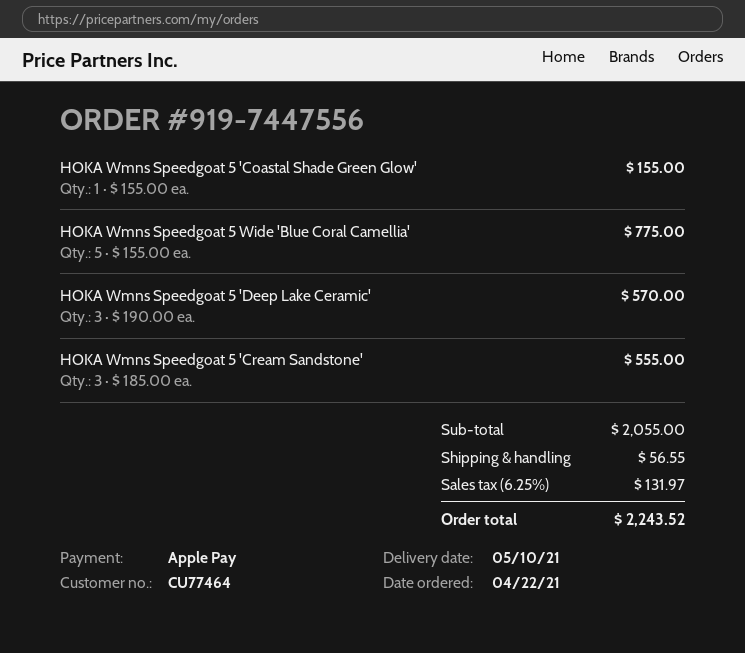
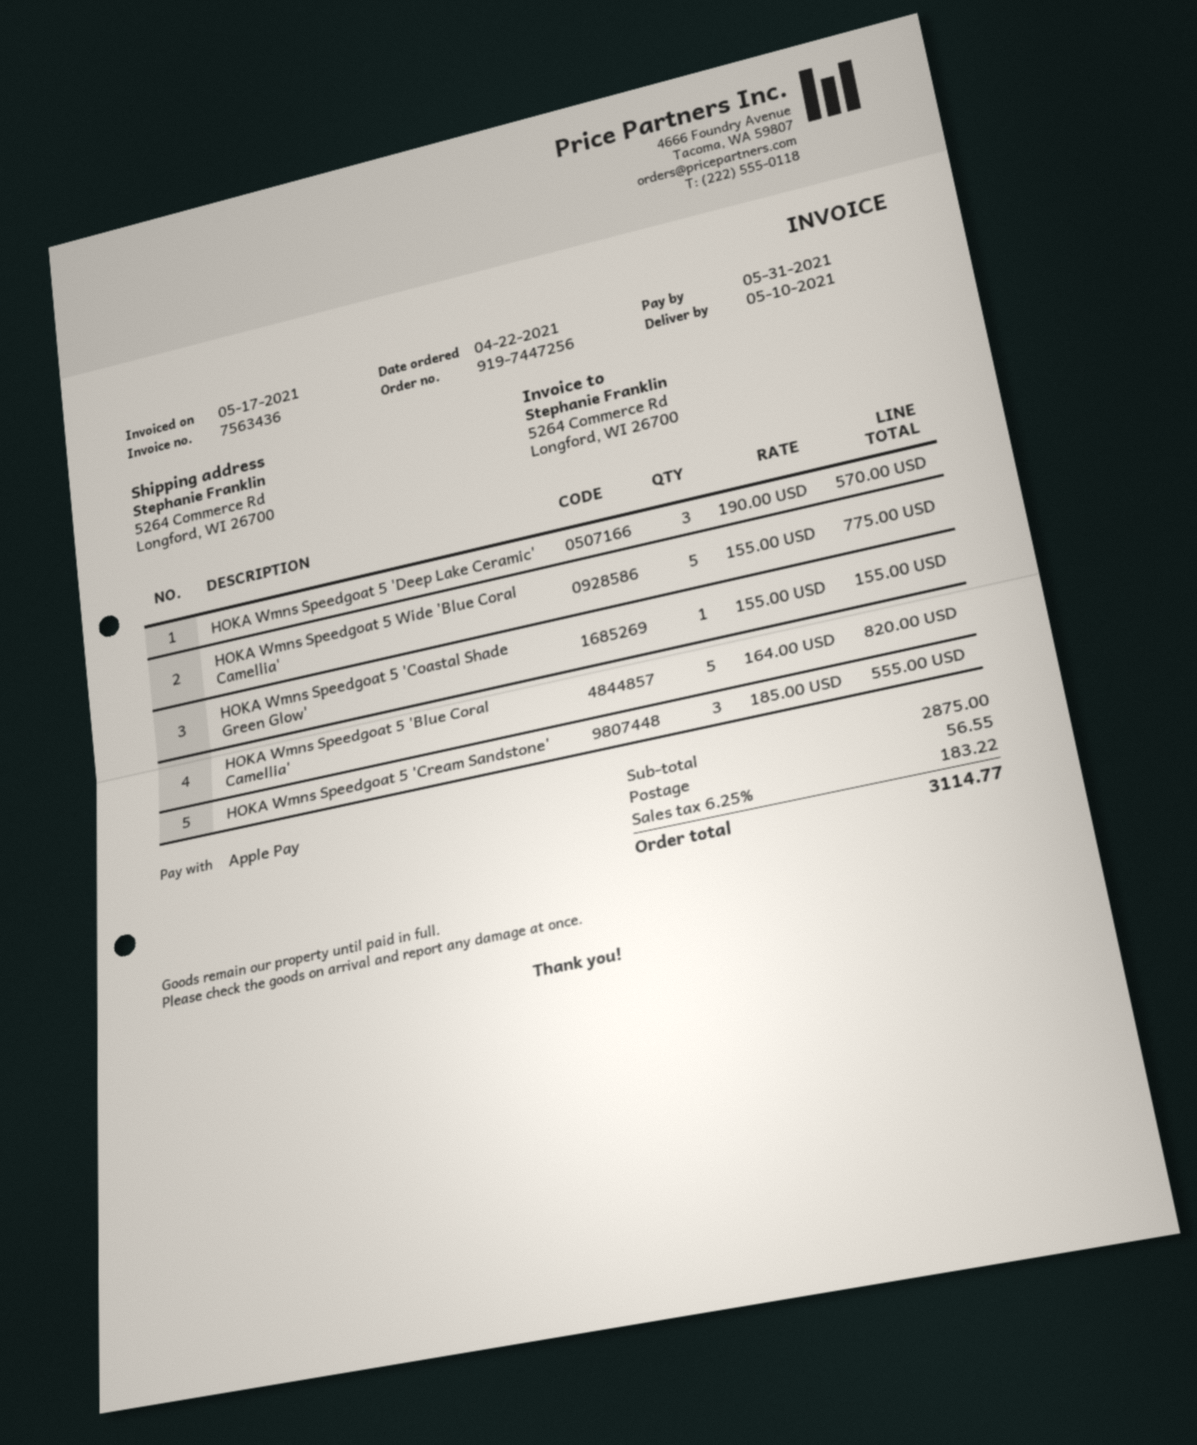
order number: 919-7447556 -> 919-7447256
HOKA Wmns Speedgoat 5 'Blue Coral Camellia': none -> 5 x 164.00 = 820.00
subtotal: 2055.00 -> 2875.00
tax: 6.25% = 131.97 -> 6.25% = 183.22
total: 2243.52 -> 3114.77

